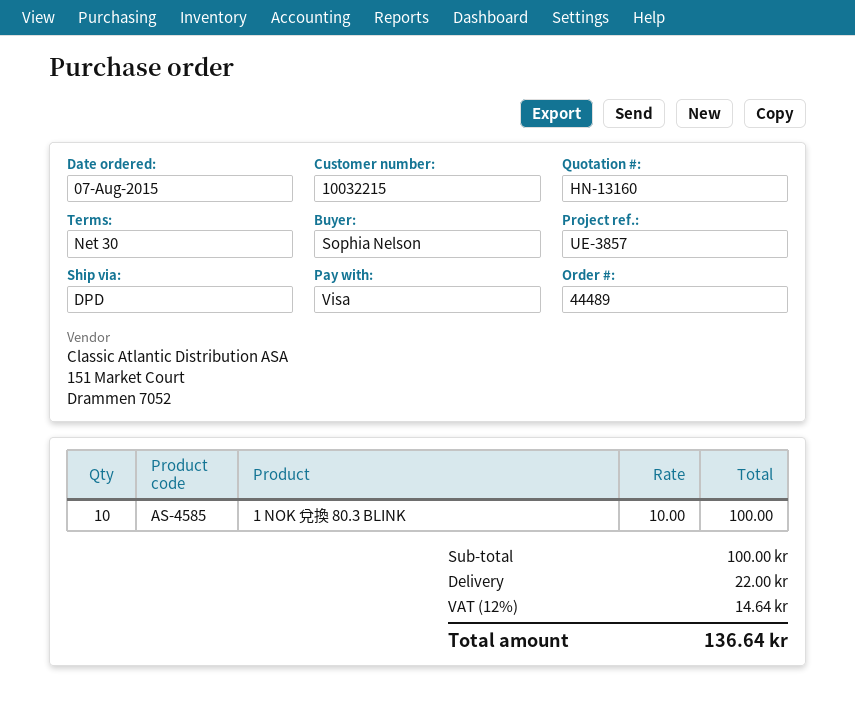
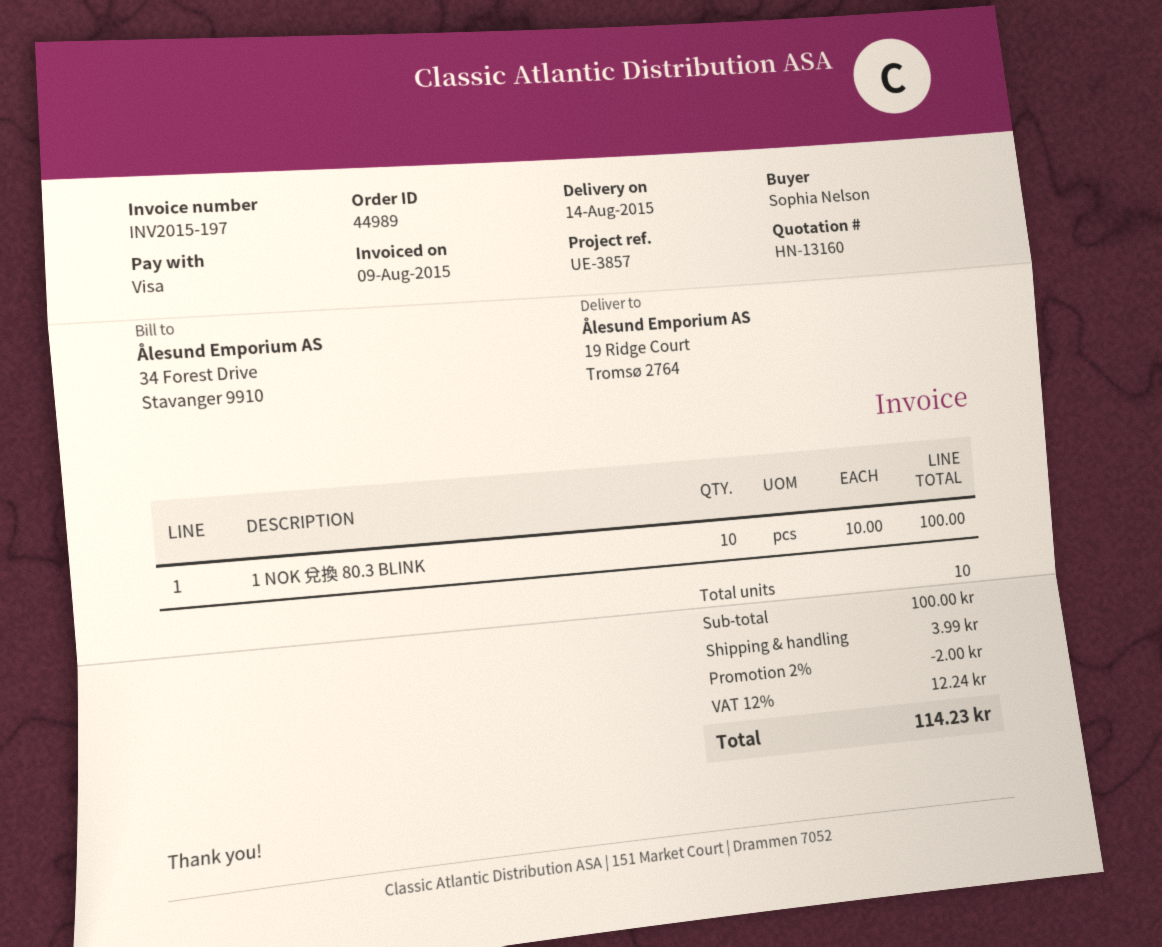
order number: 44489 -> 44989
discount: none -> 2% = 2.00
shipping: 22.00 -> 3.99
tax: 12% = 14.64 -> 12% = 12.24
total: 136.64 -> 114.23

